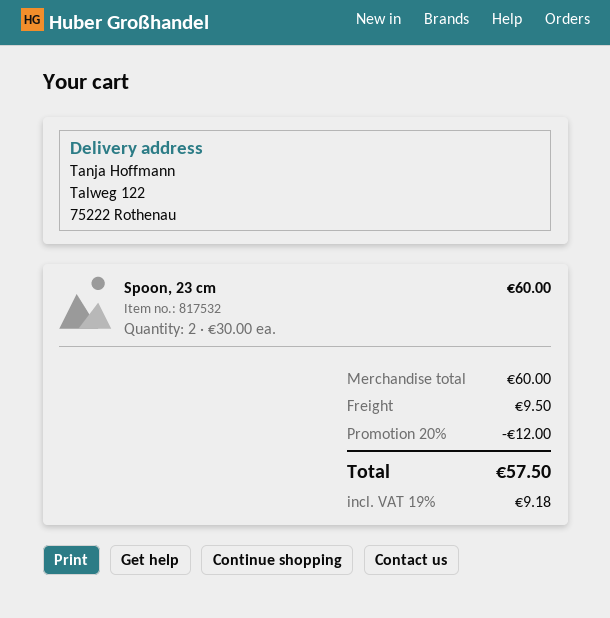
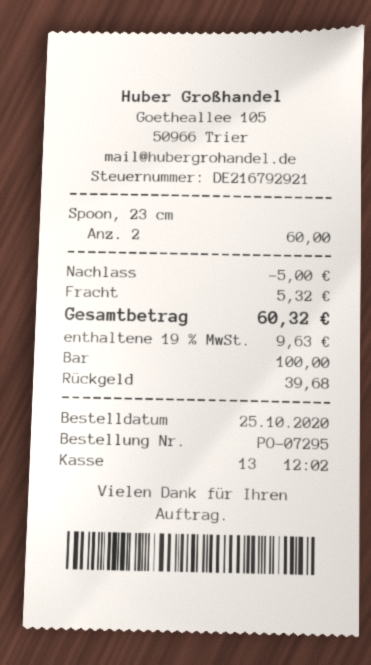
discount: 12.00 -> 5.00
shipping: 9.50 -> 5.32
tax: 19% = 9.18 -> 19% = 9.63
total: 57.50 -> 60.32

